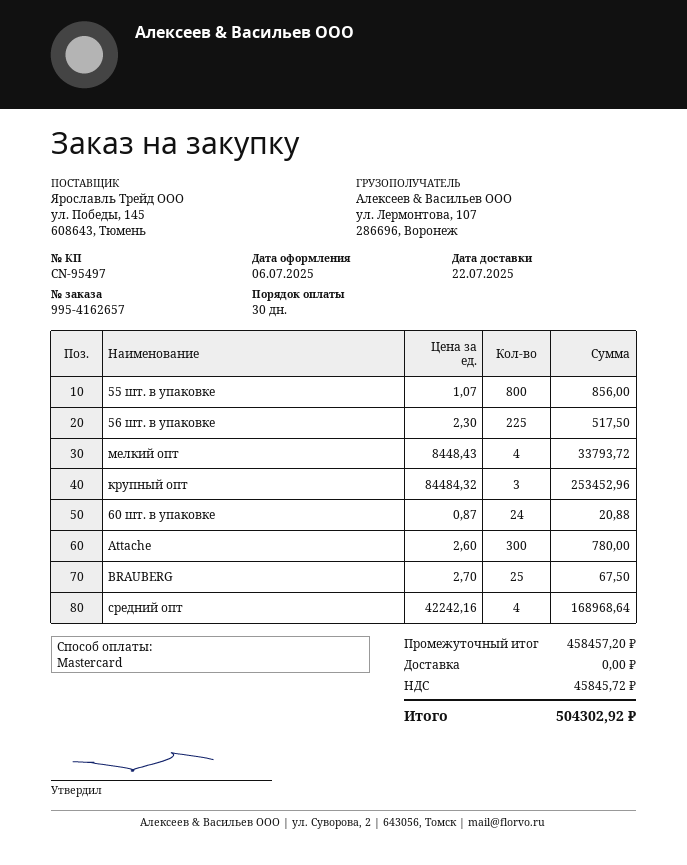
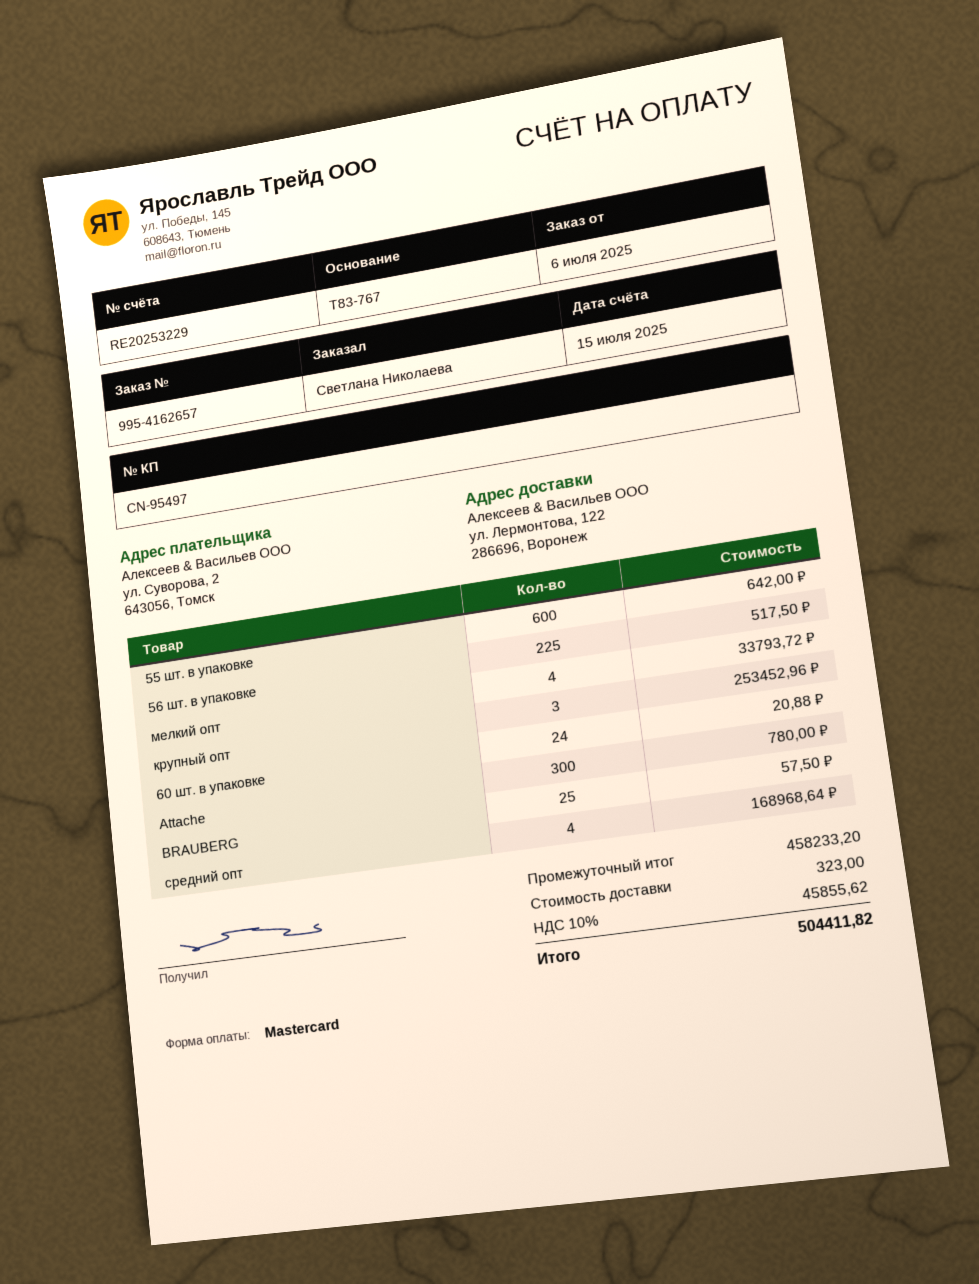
ship to: ул. Лермонтова, 107, 286696, Воронеж -> ул. Лермонтова, 122, 286696, Воронеж
55 шт. в упаковке: 800 for 856.00 -> 600 for 642.00
BRAUBERG: 25 for 67.50 -> 25 for 57.50
subtotal: 458457.20 -> 458233.20
shipping: 0.00 -> 323.00
tax: 45845.72 -> 45855.62
total: 504302.92 -> 504411.82

